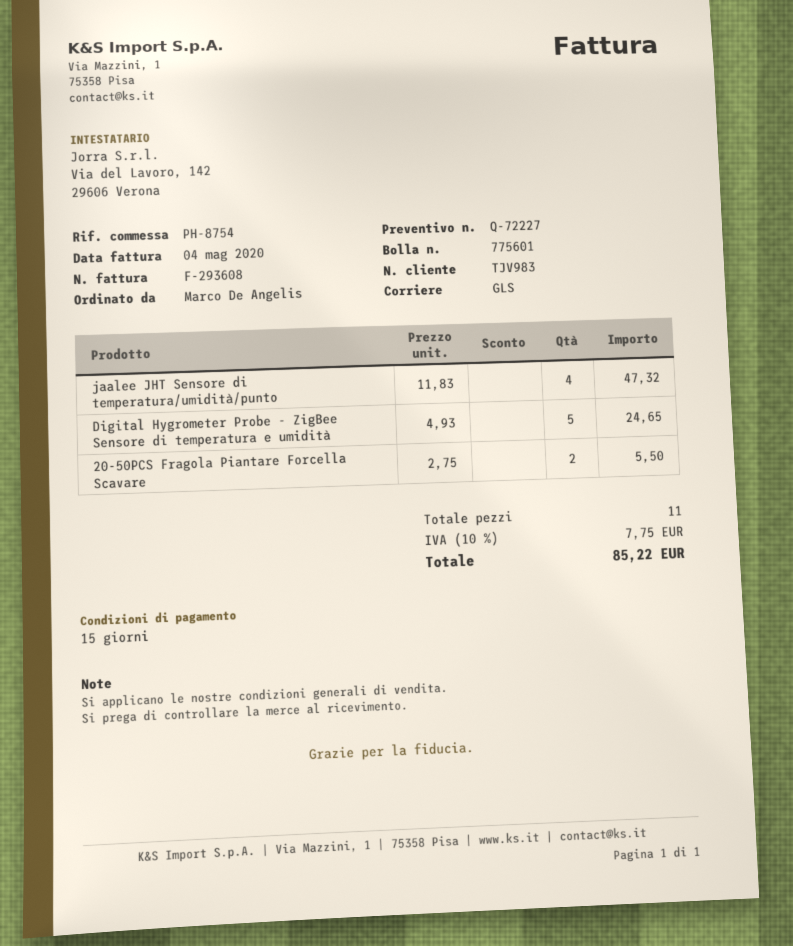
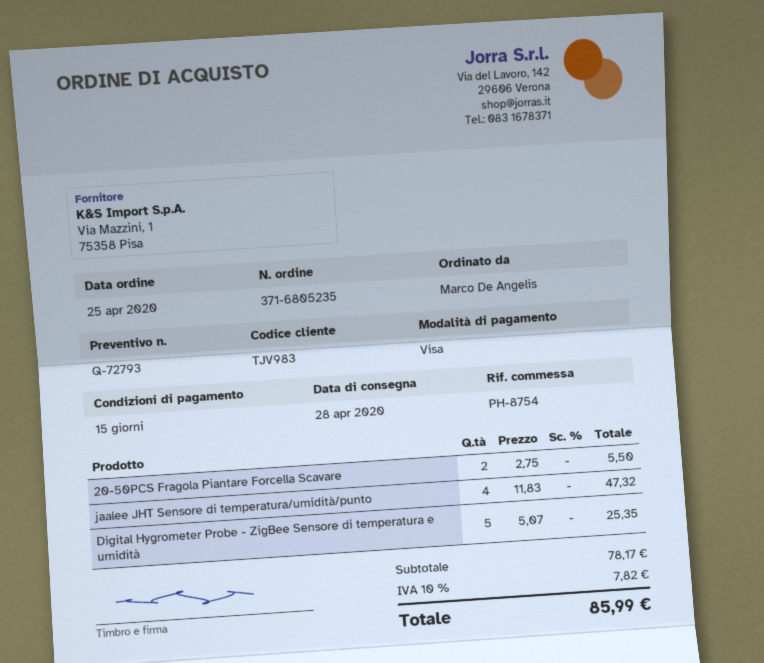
quote number: Q-72227 -> Q-72793
Digital Hygrometer Probe - ZigBee Sensore di temperatura e umidità: 5 x 4.93 = 24.65 -> 5 x 5.07 = 25.35
tax: 10% = 7.75 -> 10% = 7.82
total: 85.22 -> 85.99

